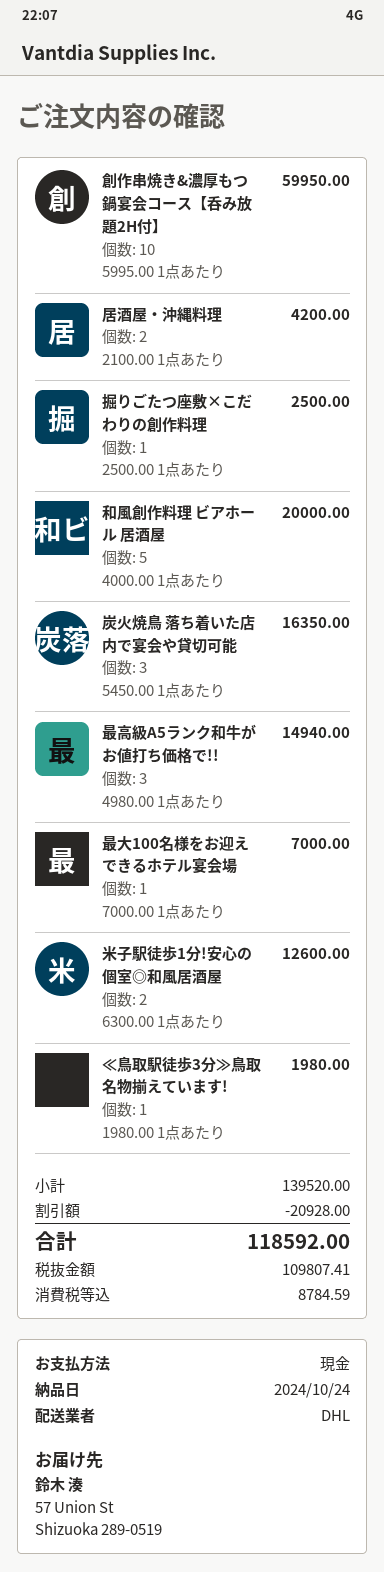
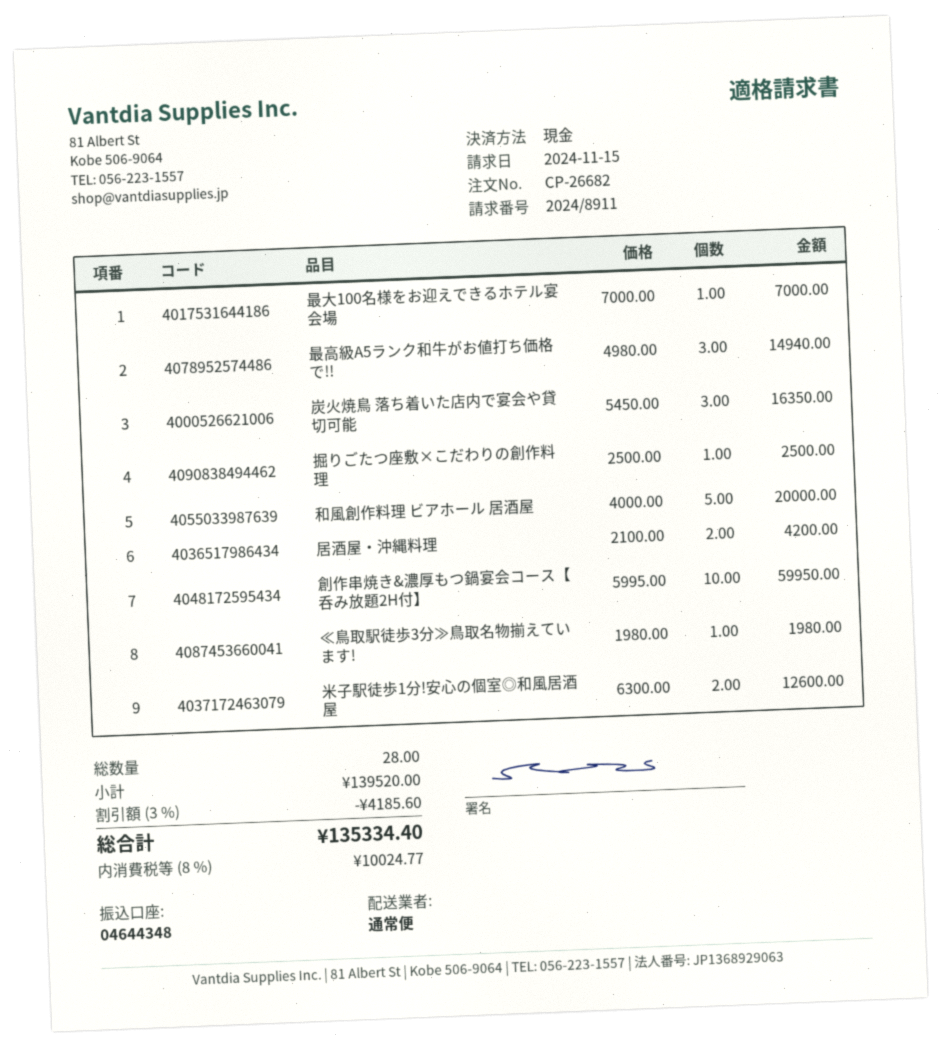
shipping method: DHL -> standard
discount: 20928.00 -> 4185.60
tax: 8784.59 -> 10024.77
total: 118592.00 -> 135334.40

